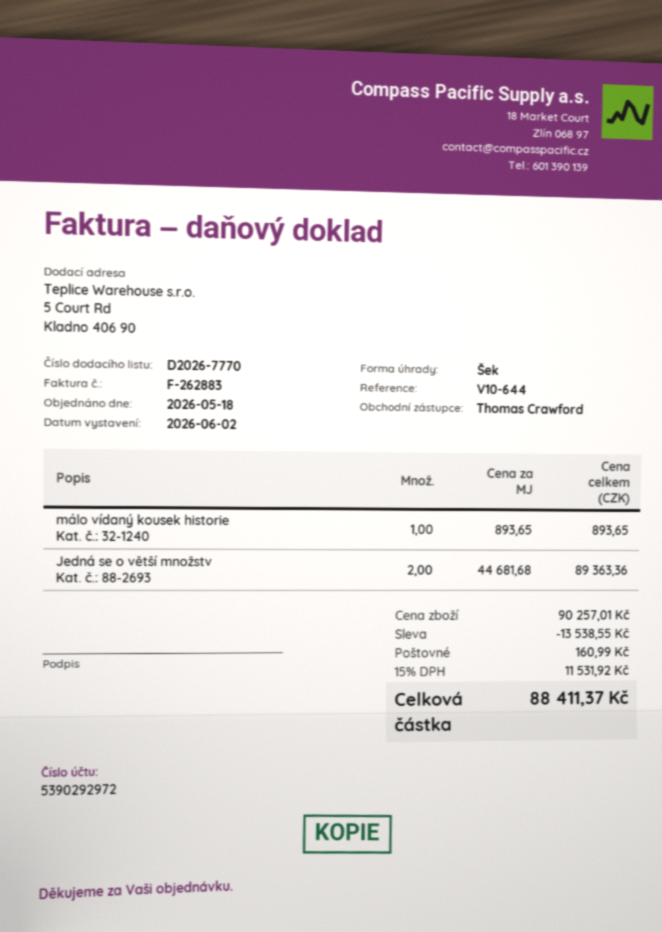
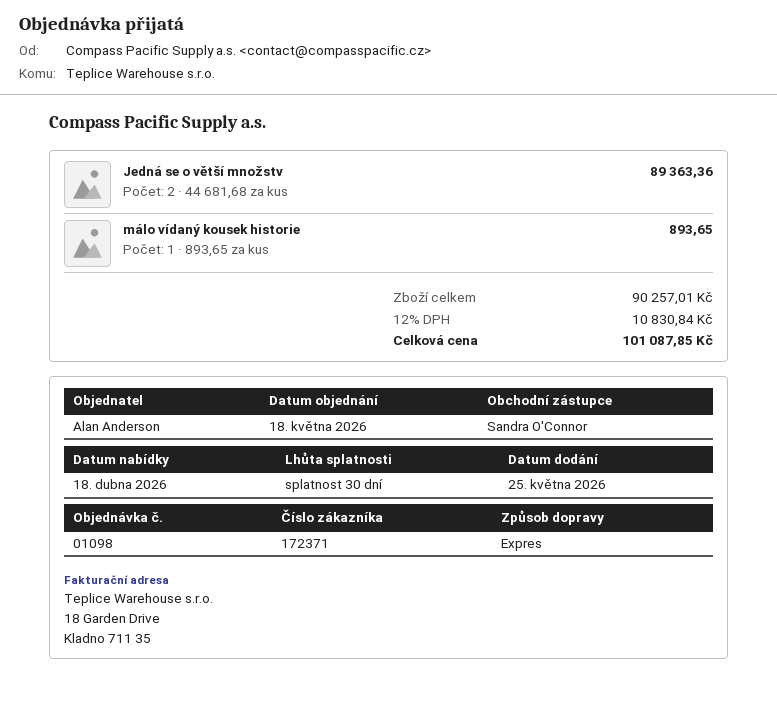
sales rep: Thomas Crawford -> Sandra O'Connor
discount: 13538.55 -> none
shipping: 160.99 -> none
tax: 15% = 11531.92 -> 12% = 10830.84
total: 88411.37 -> 101087.85

